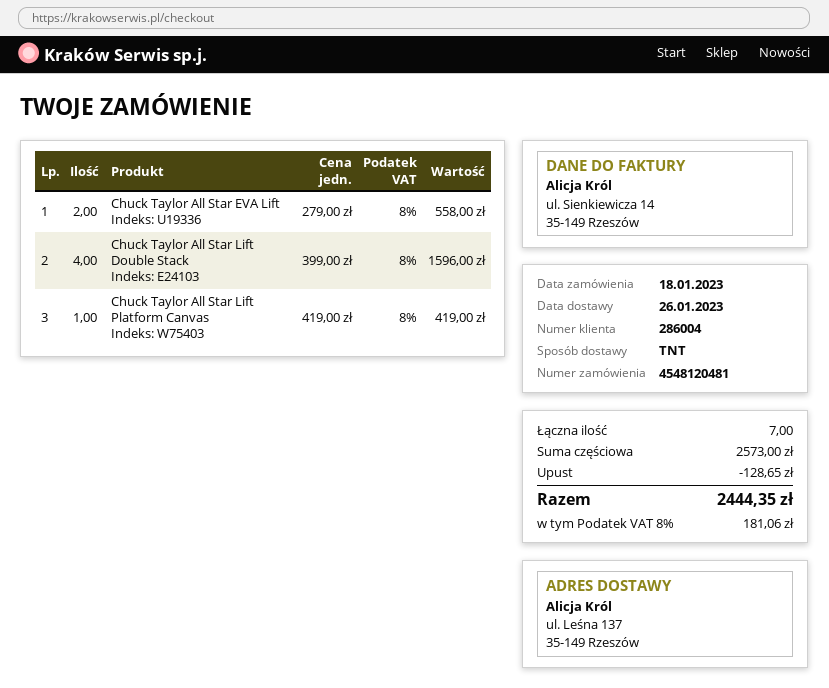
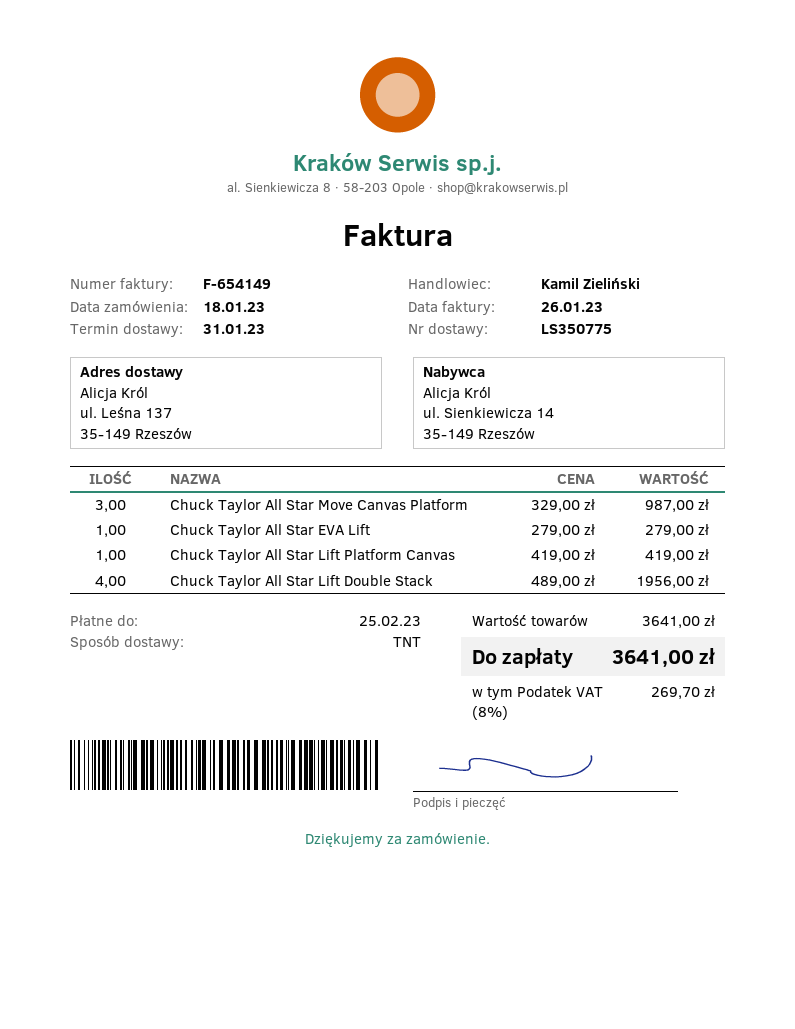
delivery date: 2023-01-26 -> 2023-01-31
Chuck Taylor All Star EVA Lift: 2 x 279.00 = 558.00 -> 1 x 279.00 = 279.00
Chuck Taylor All Star Lift Double Stack: 4 x 399.00 = 1596.00 -> 4 x 489.00 = 1956.00
Chuck Taylor All Star Move Canvas Platform: none -> 3 x 329.00 = 987.00
subtotal: 2573.00 -> 3641.00
discount: 128.65 -> none
tax: 8% = 181.06 -> 8% = 269.70
total: 2444.35 -> 3641.00

